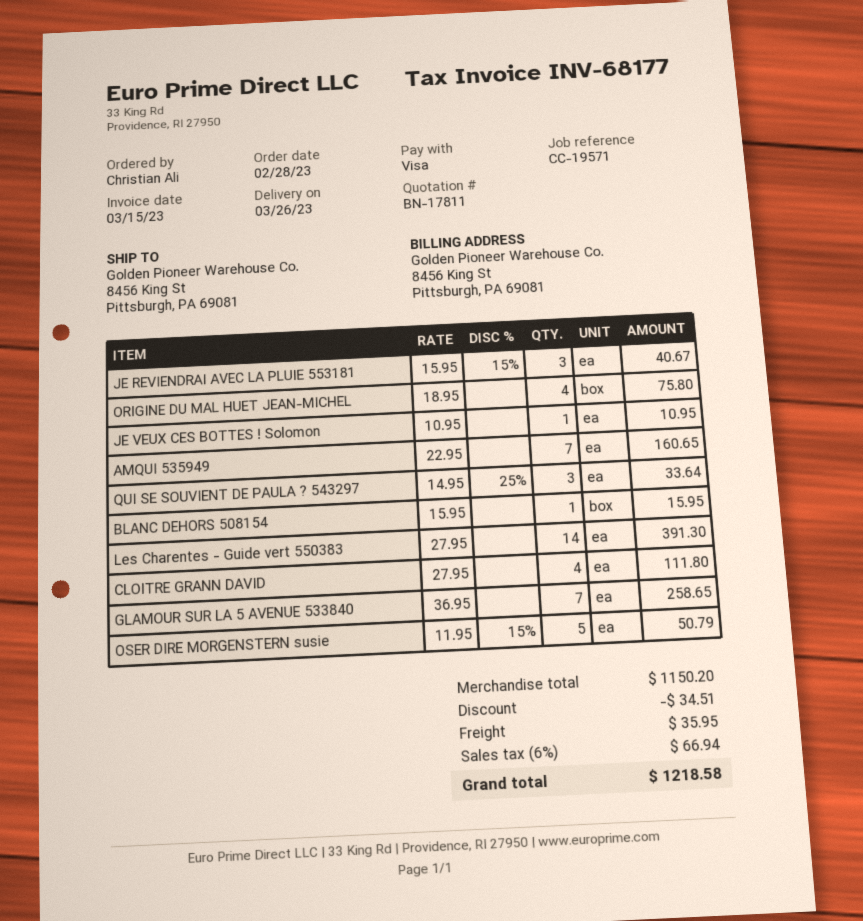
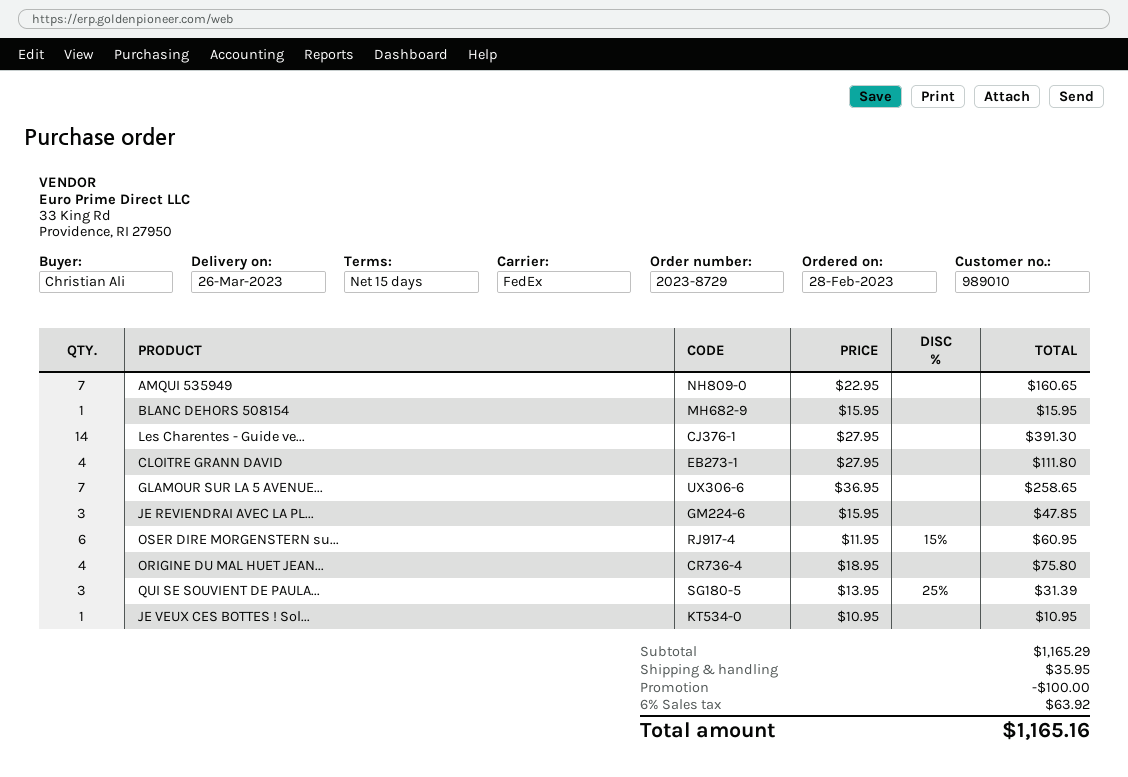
JE REVIENDRAI AVEC LA PLUIE 553181: 3 x 15.95 - 15% = 40.67 -> 3 x 15.95 = 47.85
QUI SE SOUVIENT DE PAULA ? 543297: 3 x 14.95 - 25% = 33.64 -> 3 x 13.95 - 25% = 31.39
OSER DIRE MORGENSTERN susie: 5 x 11.95 - 15% = 50.79 -> 6 x 11.95 - 15% = 60.95
subtotal: 1150.20 -> 1165.29
discount: 34.51 -> 100.00
tax: 6% = 66.94 -> 6% = 63.92
total: 1218.58 -> 1165.16

